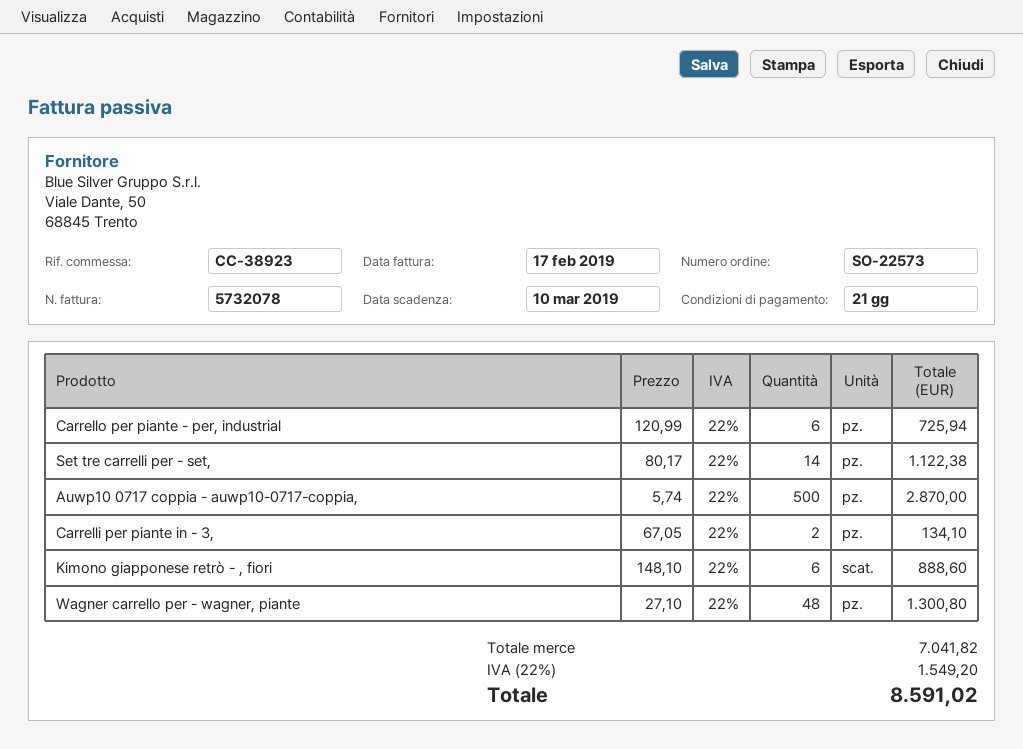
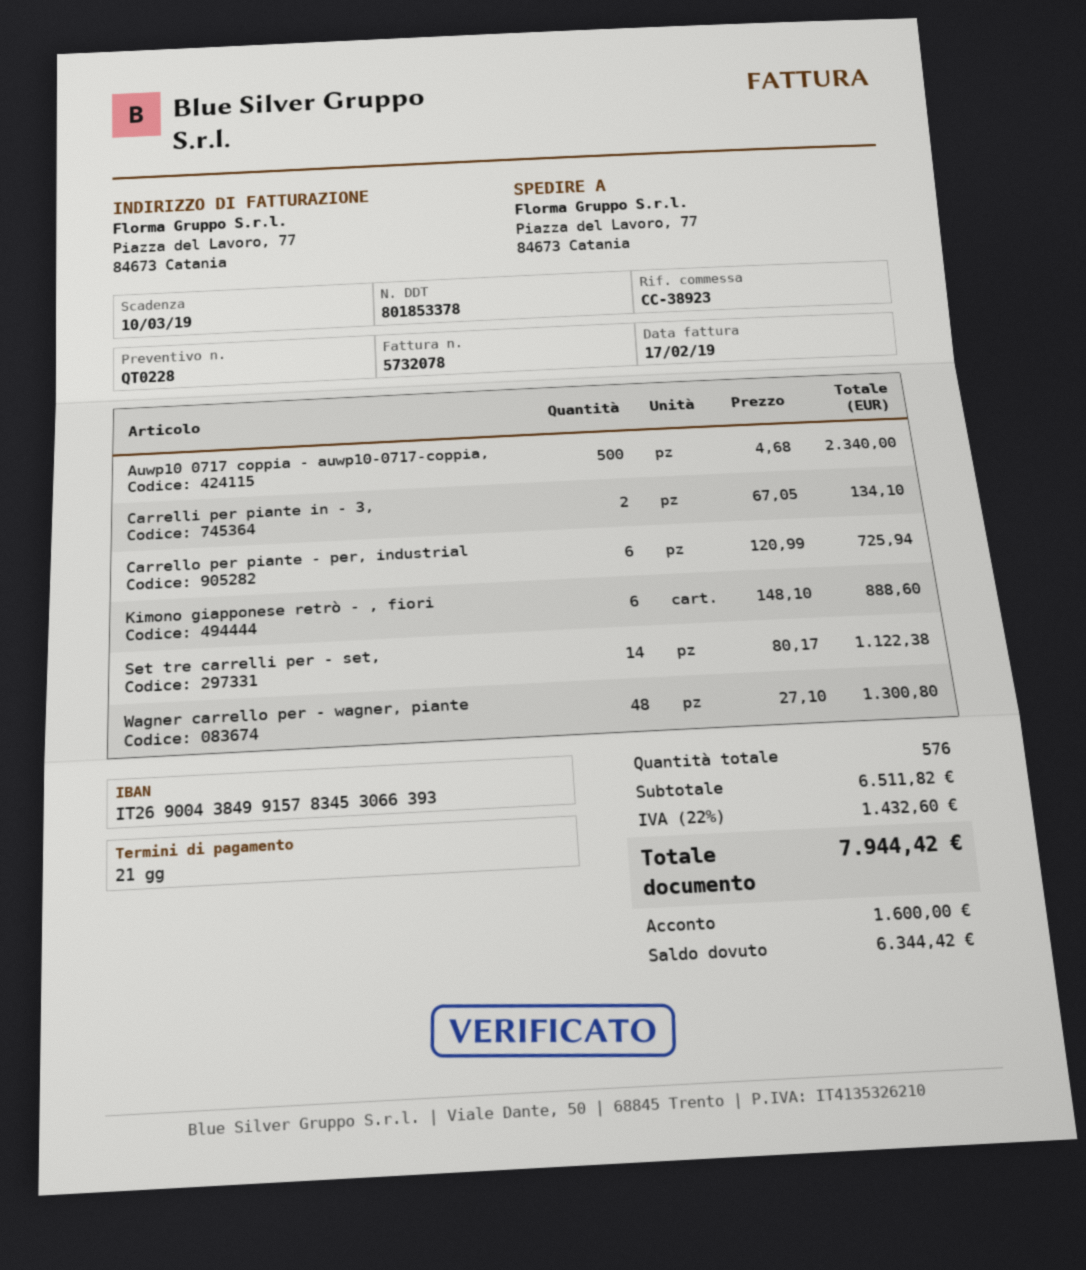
Auwp10 0717 coppia - auwp10-0717-coppia,: 500 x 5.74 = 2870.00 -> 500 x 4.68 = 2340.00
subtotal: 7041.82 -> 6511.82
tax: 22% = 1549.20 -> 22% = 1432.60
total: 8591.02 -> 7944.42

